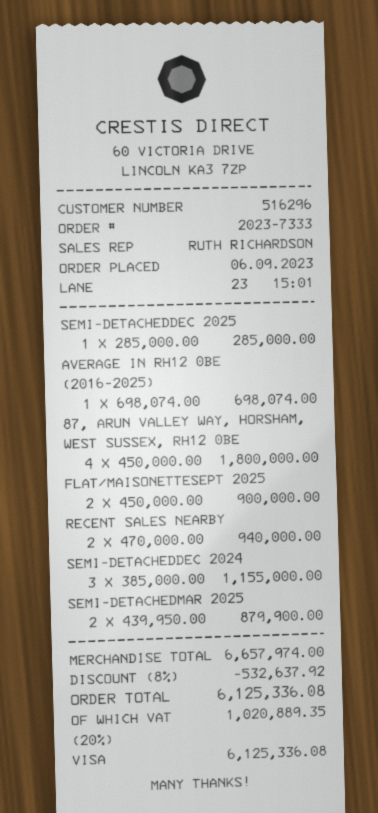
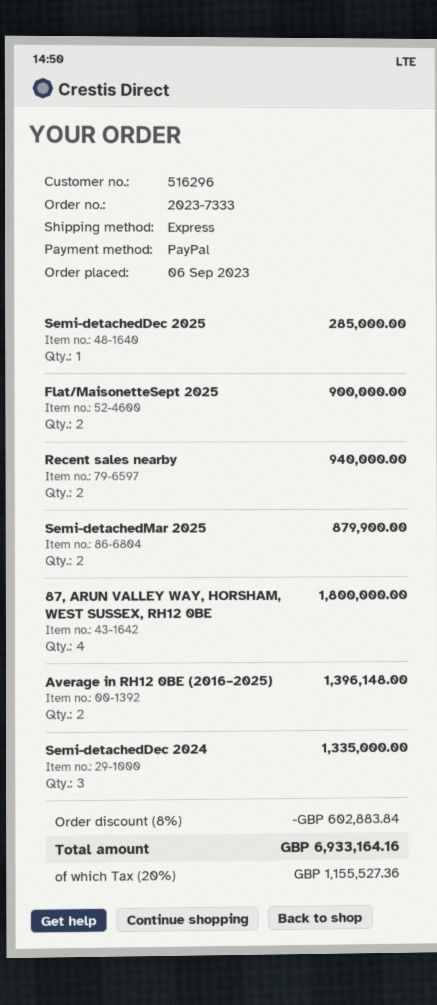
payment method: Visa -> PayPal
AVERAGE IN RH12 0BE (2016–2025): 1 for 698074.00 -> 2 for 1396148.00
SEMI-DETACHEDDEC 2024: 3 for 1155000.00 -> 3 for 1335000.00
discount: 8% = 532637.92 -> 8% = 602883.84
tax: 20% = 1020889.35 -> 20% = 1155527.36
total: 6125336.08 -> 6933164.16

